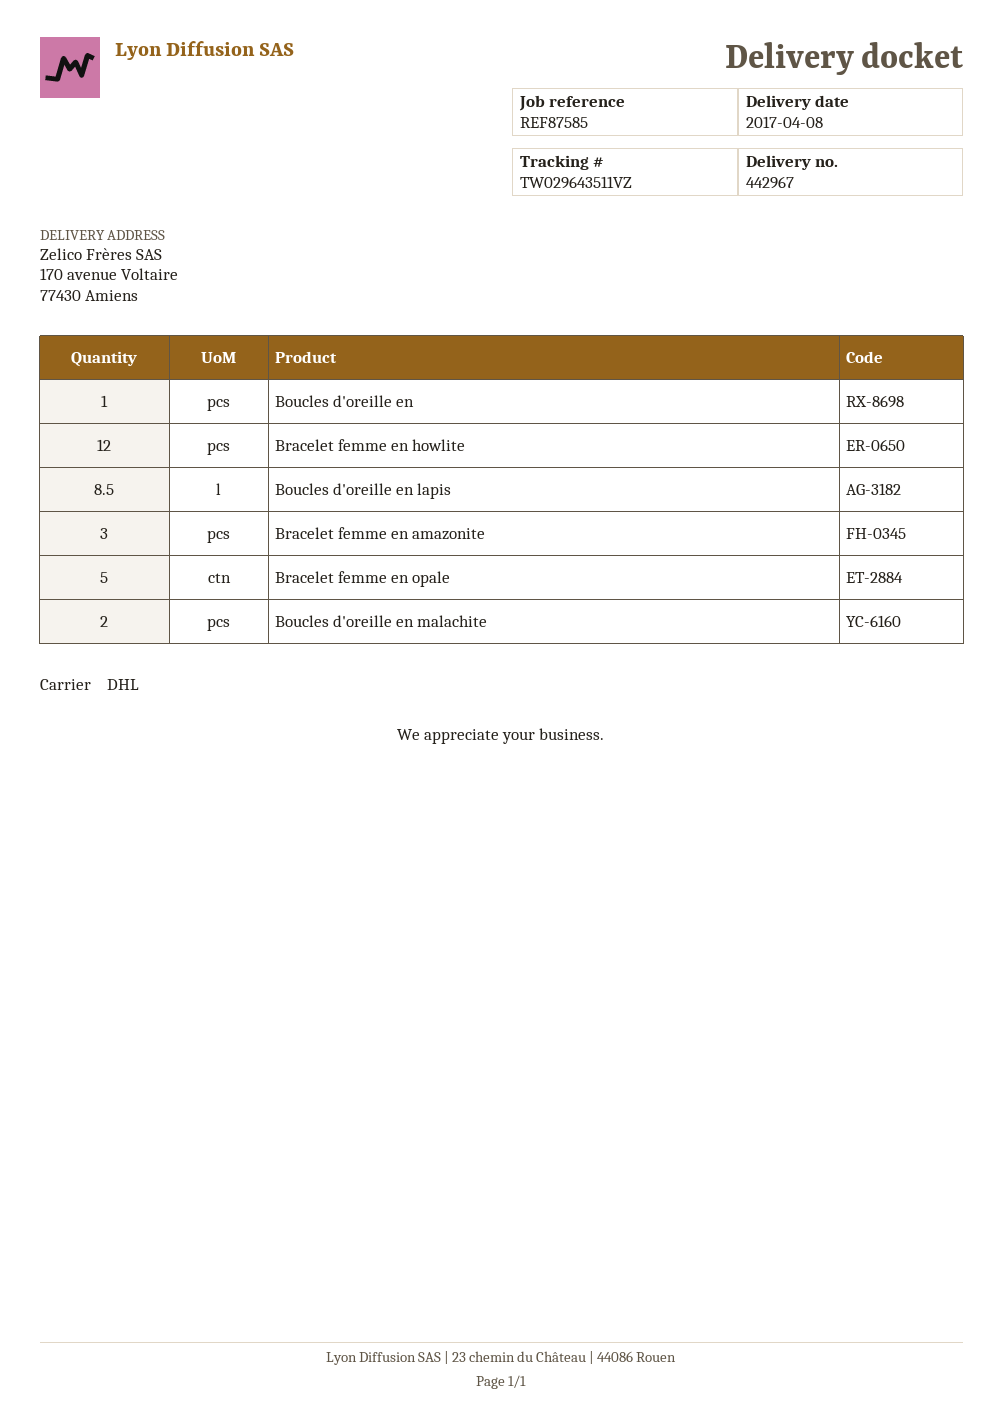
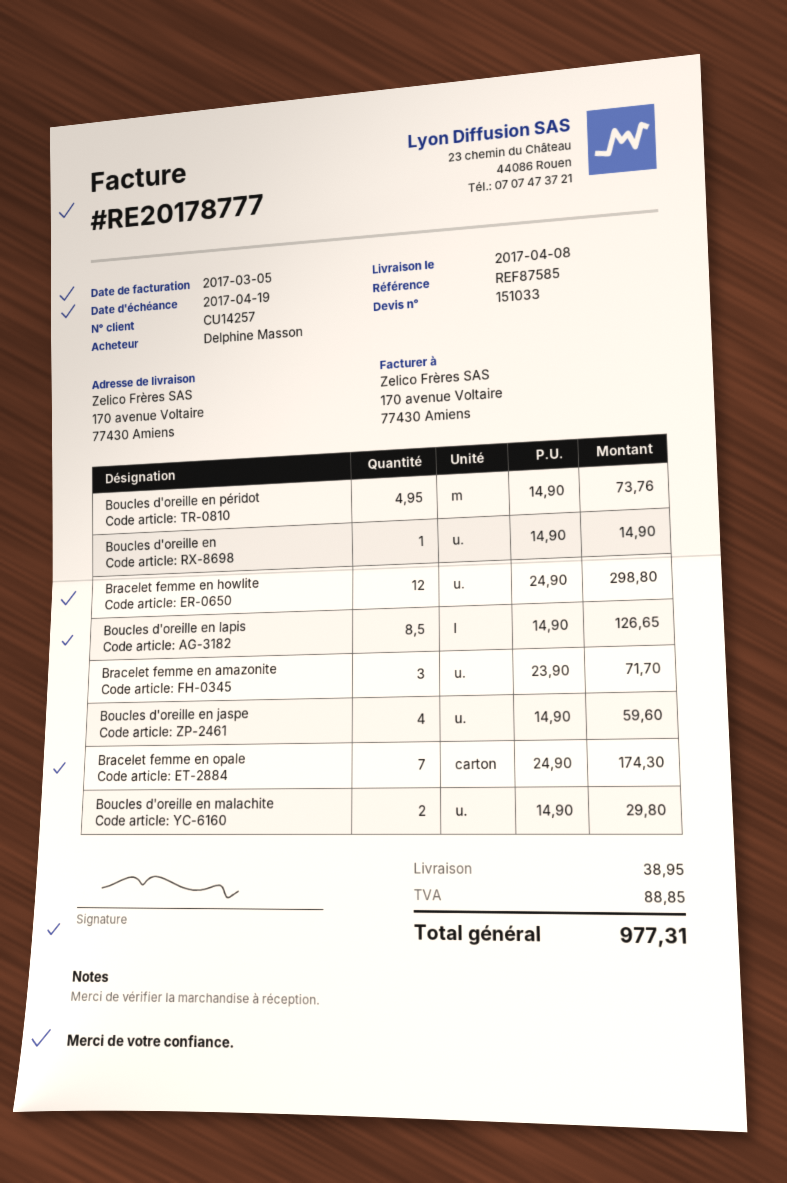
Bracelet femme en opale: 5 -> 7
Boucles d'oreille en péridot: none -> 4.95
Boucles d'oreille en jaspe: none -> 4

